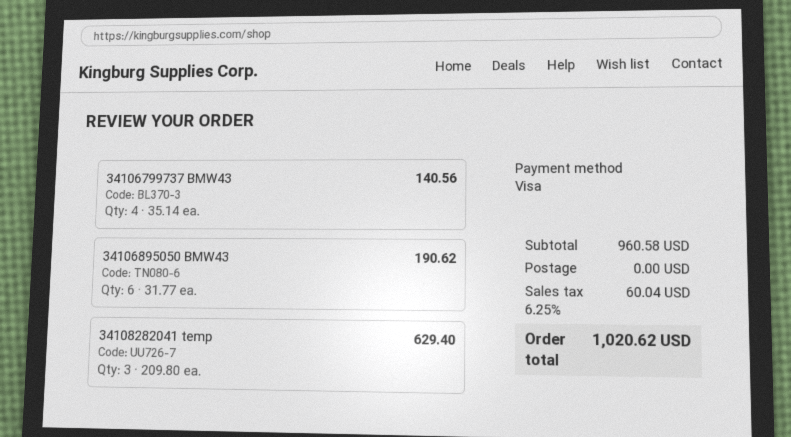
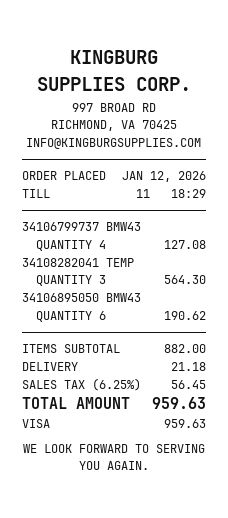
34106799737 BMW43: 4 for 140.56 -> 4 for 127.08
34108282041 temp: 3 for 629.40 -> 3 for 564.30
subtotal: 960.58 -> 882.00
shipping: 0.00 -> 21.18
tax: 6.25% = 60.04 -> 6.25% = 56.45
total: 1020.62 -> 959.63

